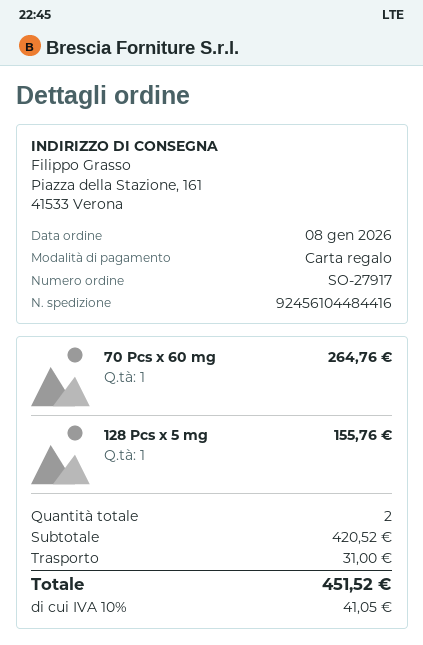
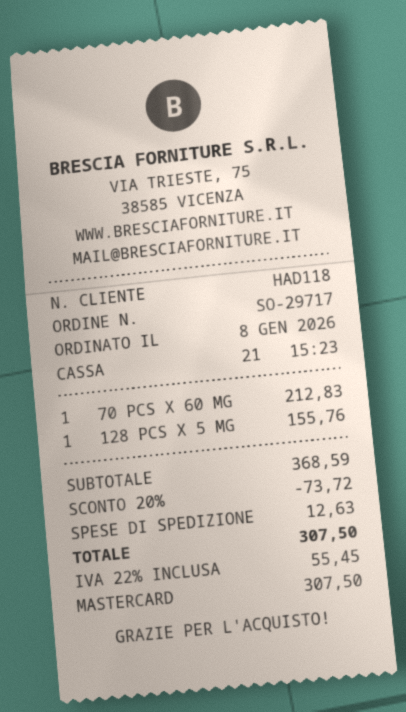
order number: SO-27917 -> SO-29717
payment method: gift card -> Mastercard
70 Pcs x 60 mg: 1 for 264.76 -> 1 for 212.83
subtotal: 420.52 -> 368.59
discount: none -> 20% = 73.72
shipping: 31.00 -> 12.63
tax: 10% = 41.05 -> 22% = 55.45
total: 451.52 -> 307.50

